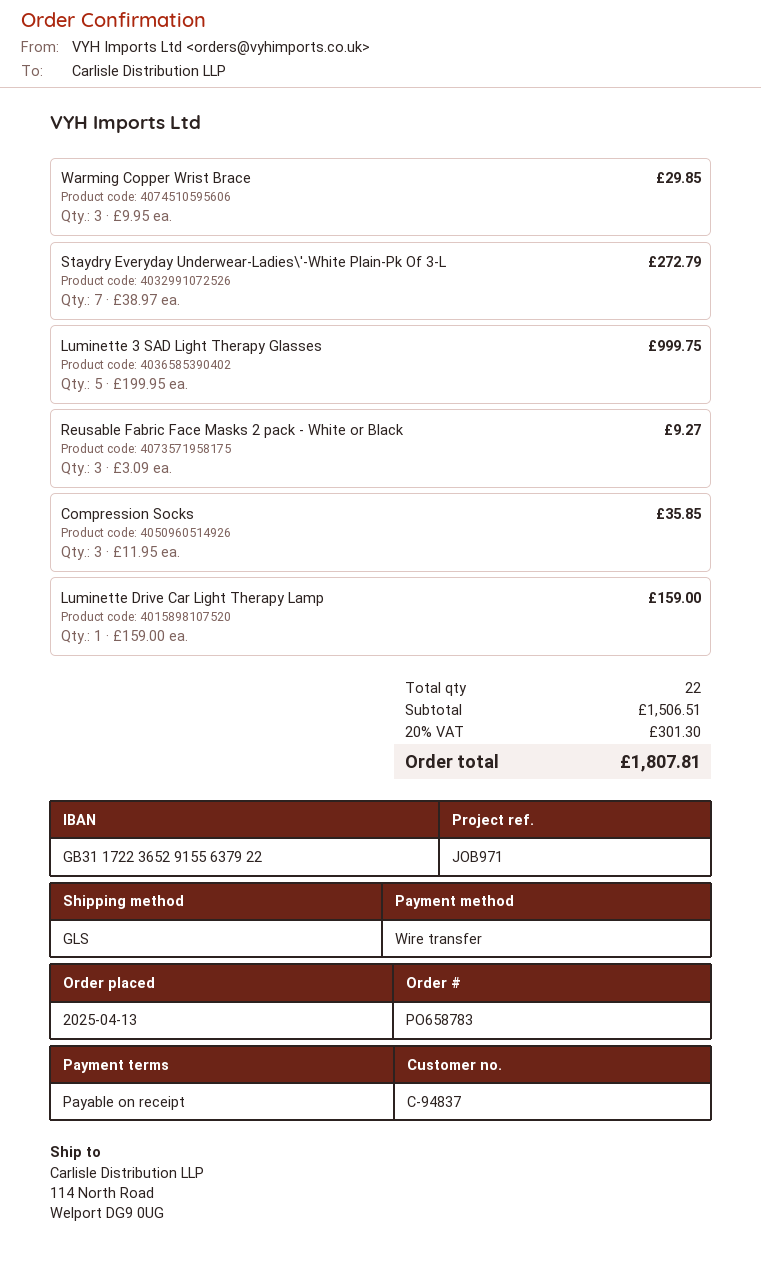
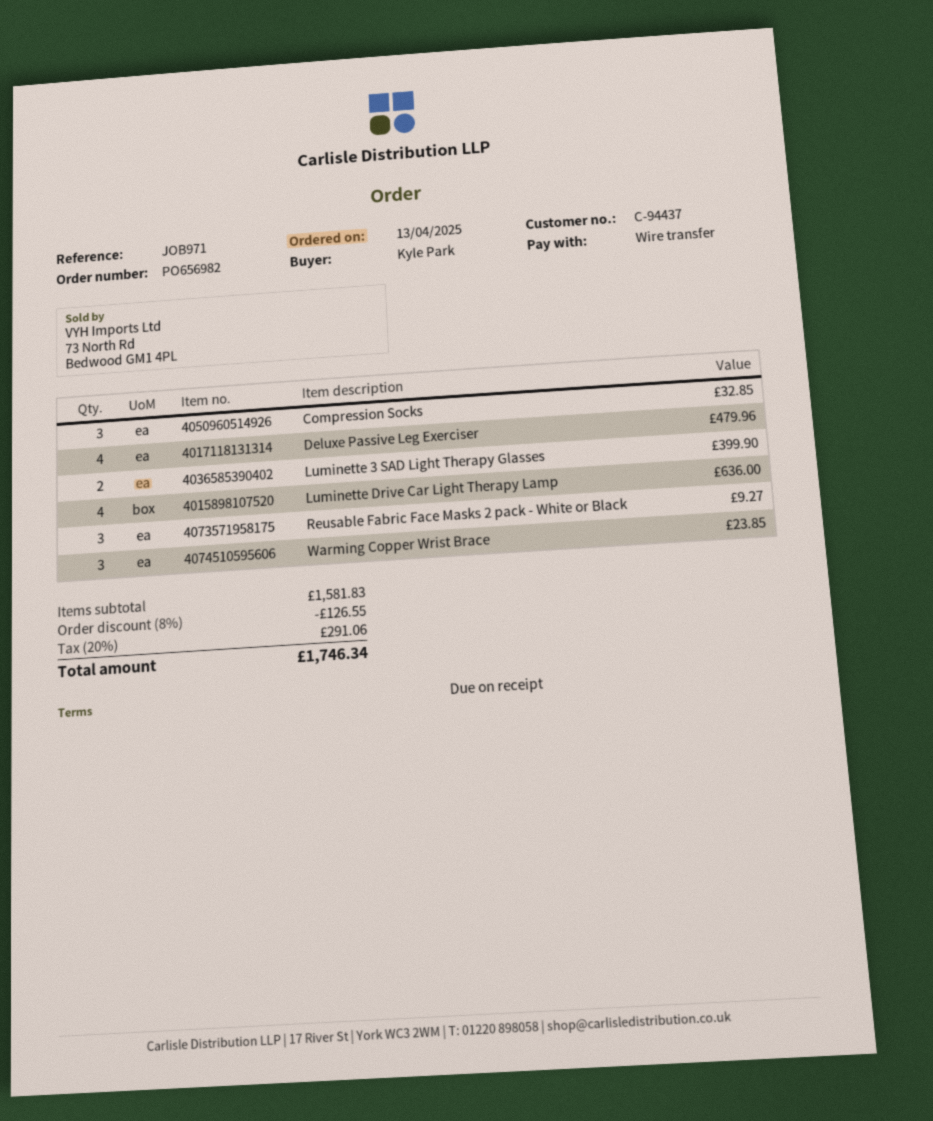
order number: PO658783 -> PO656982
customer number: C-94837 -> C-94437
Warming Copper Wrist Brace: 3 for 29.85 -> 3 for 23.85
Staydry Everyday Underwear-Ladies\'-White Plain-Pk Of 3-L: 7 for 272.79 -> none
Luminette 3 SAD Light Therapy Glasses: 5 for 999.75 -> 2 for 399.90
Compression Socks: 3 for 35.85 -> 3 for 32.85
Luminette Drive Car Light Therapy Lamp: 1 for 159.00 -> 4 for 636.00
Deluxe Passive Leg Exerciser: none -> 4 for 479.96
subtotal: 1506.51 -> 1581.83
discount: none -> 8% = 126.55
tax: 20% = 301.30 -> 20% = 291.06
total: 1807.81 -> 1746.34

